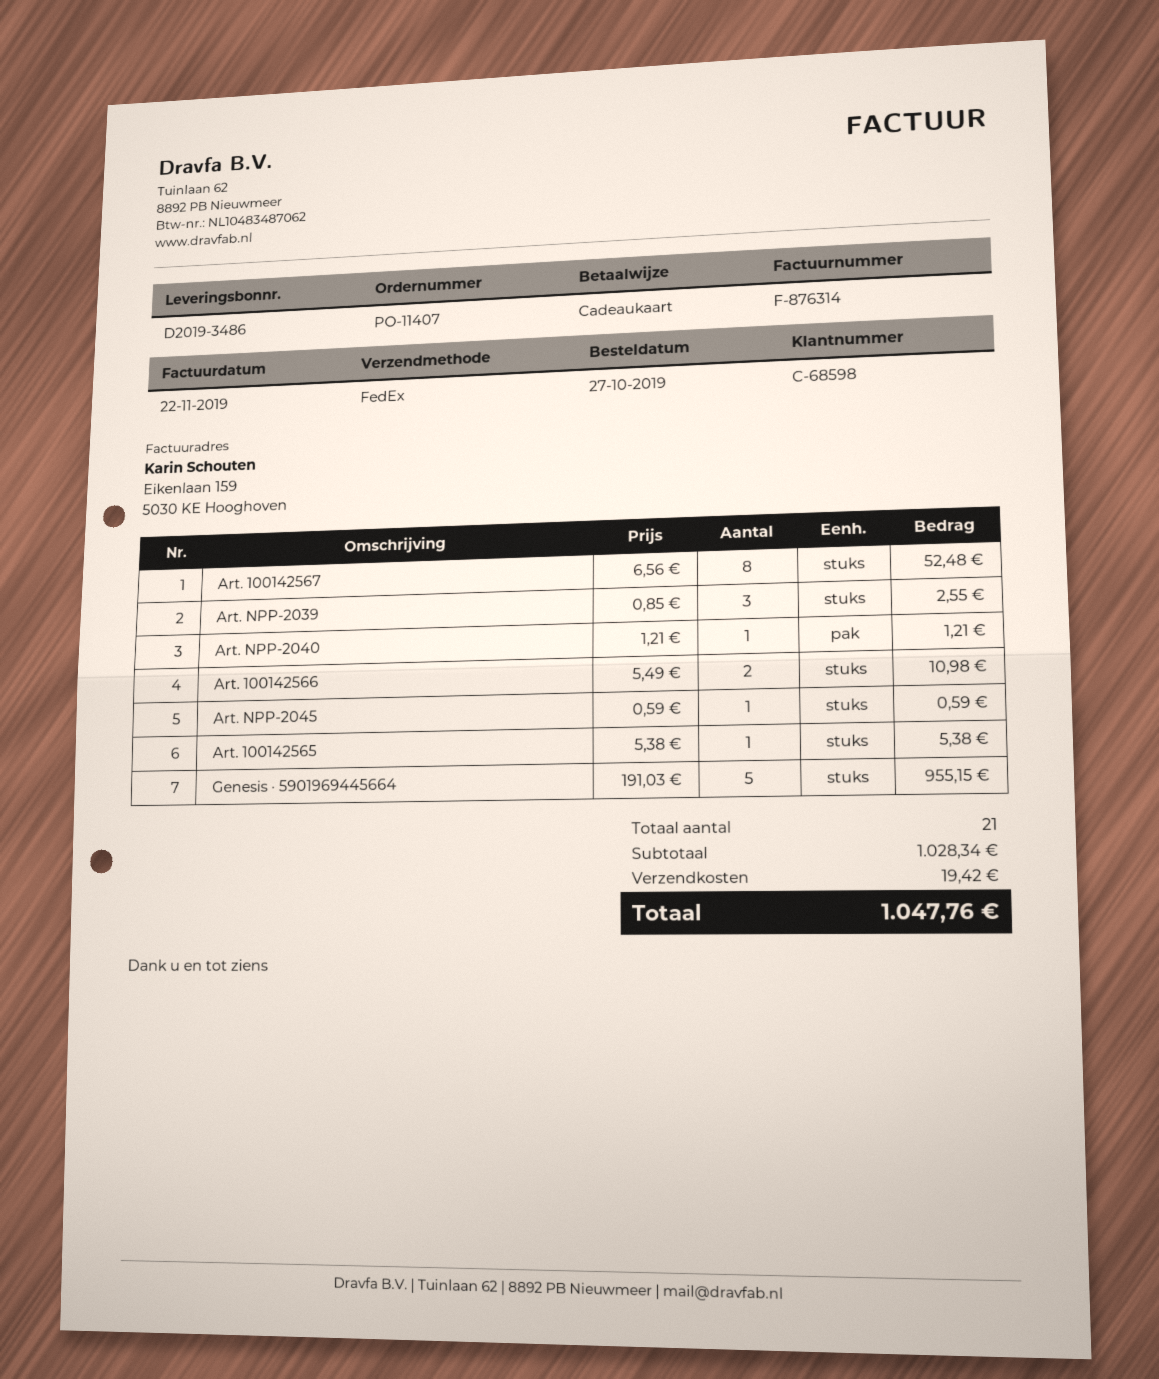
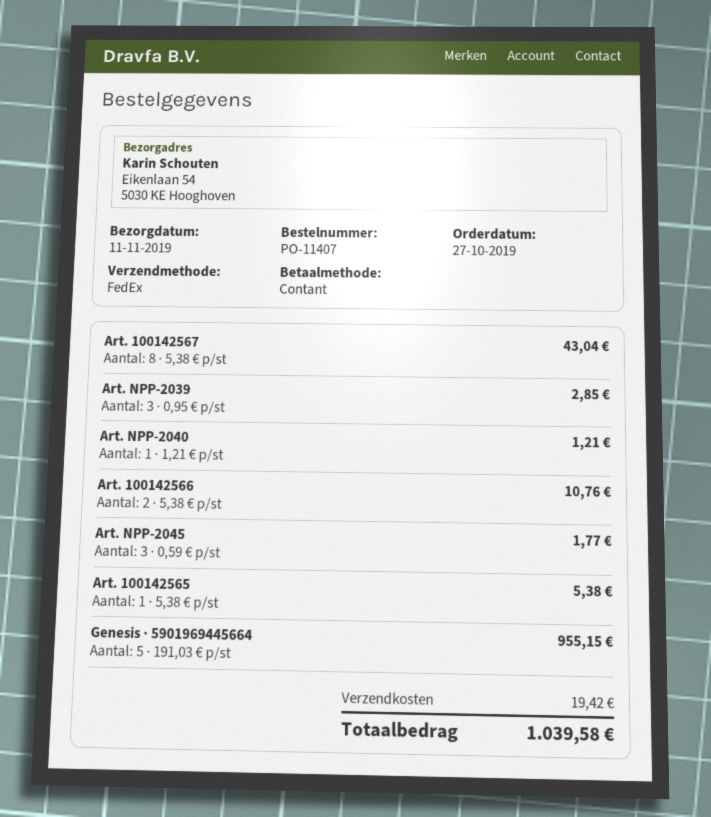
payment method: gift card -> cash
Art. 100142567: 8 x 6.56 = 52.48 -> 8 x 5.38 = 43.04
Art. NPP-2039: 3 x 0.85 = 2.55 -> 3 x 0.95 = 2.85
Art. 100142566: 2 x 5.49 = 10.98 -> 2 x 5.38 = 10.76
Art. NPP-2045: 1 x 0.59 = 0.59 -> 3 x 0.59 = 1.77
total: 1047.76 -> 1039.58

